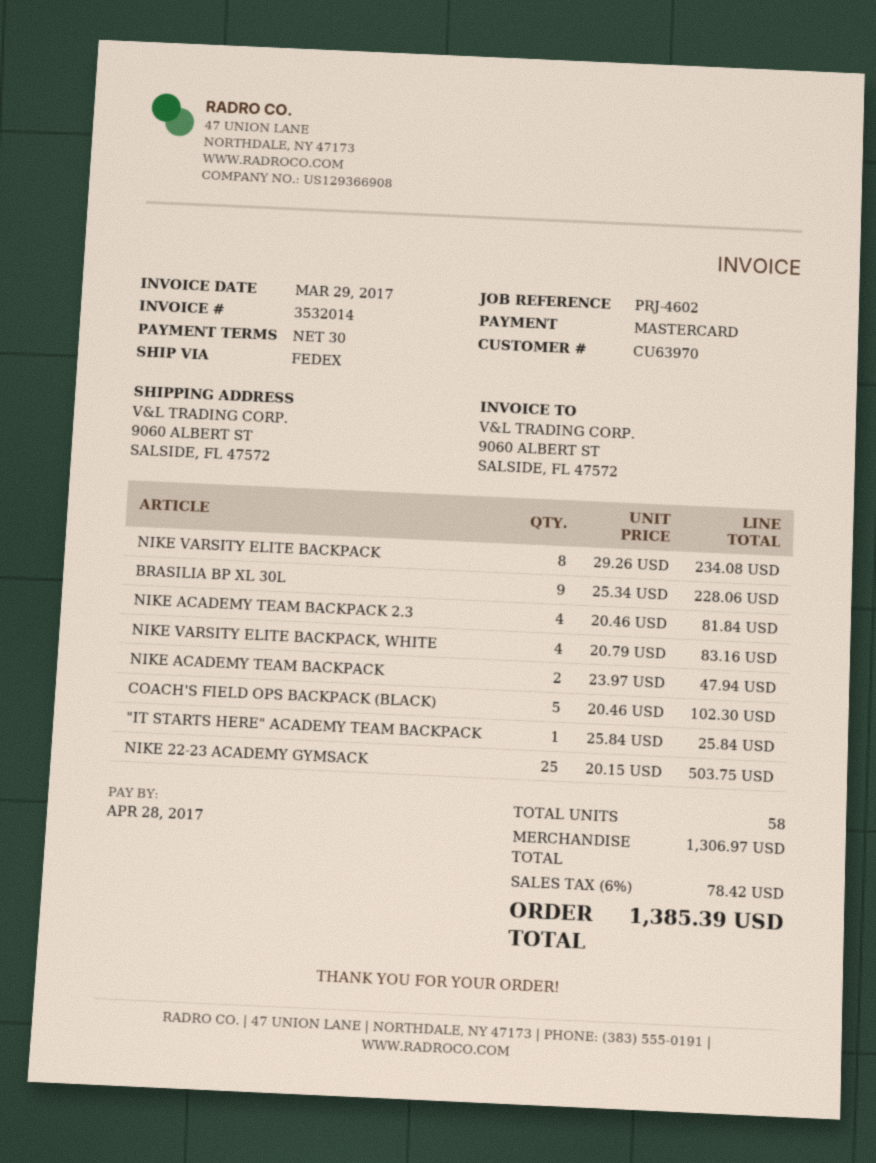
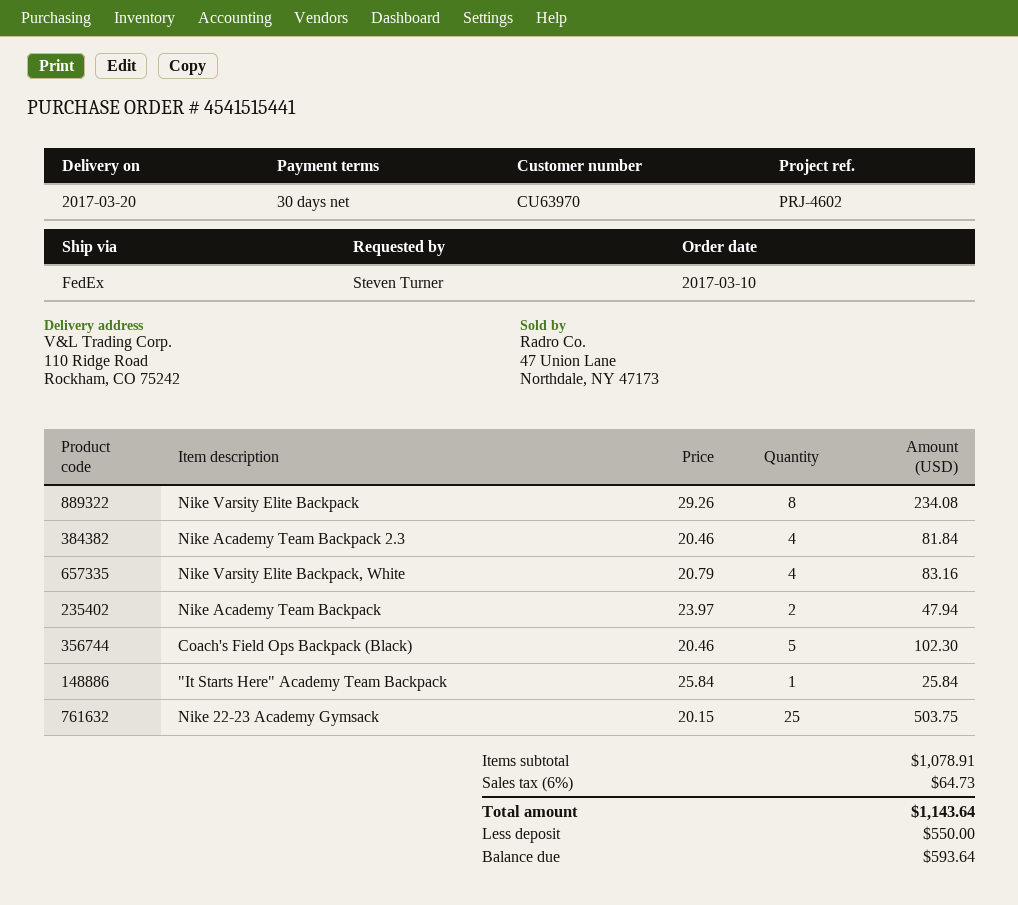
ship to: 9060 ALBERT ST, SALSIDE, FL 47572 -> 110 Ridge Road, Rockham, CO 75242
BRASILIA BP XL 30L: 9 x 25.34 = 228.06 -> none
subtotal: 1306.97 -> 1078.91
tax: 6% = 78.42 -> 6% = 64.73
total: 1385.39 -> 1143.64

